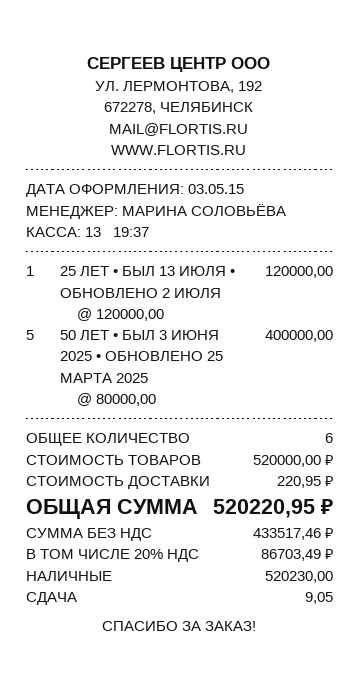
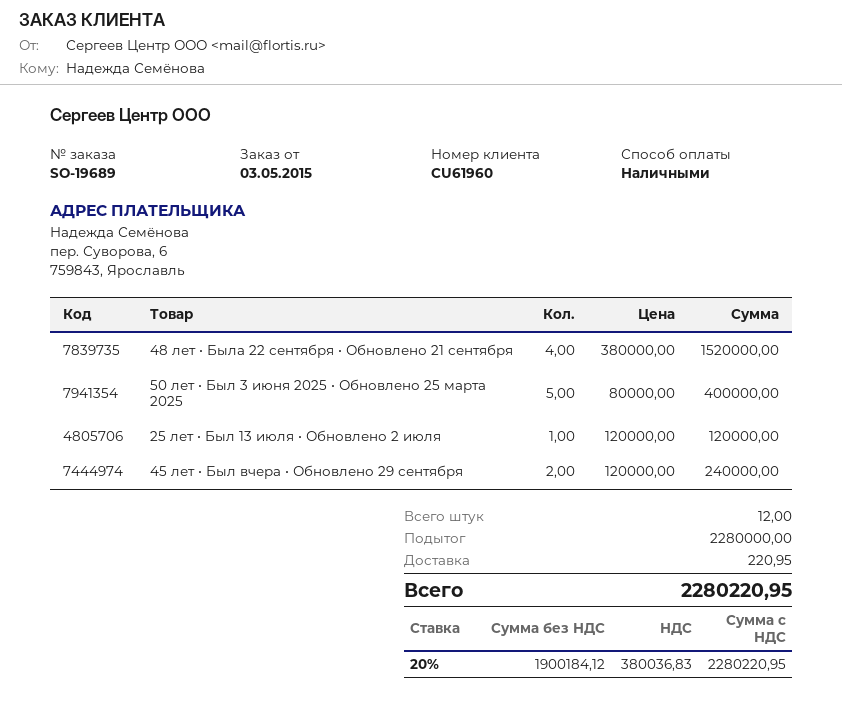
48 лет • Была 22 сентября • Обновлено 21 сентября: none -> 4 x 380000.00 = 1520000.00
45 лет • Был вчера • Обновлено 29 сентября: none -> 2 x 120000.00 = 240000.00
total quantity: 6 -> 12
subtotal: 520000.00 -> 2280000.00
net: 433517.46 -> 1900184.12
tax: 20% = 86703.49 -> 20% = 380036.83
total: 520220.95 -> 2280220.95

